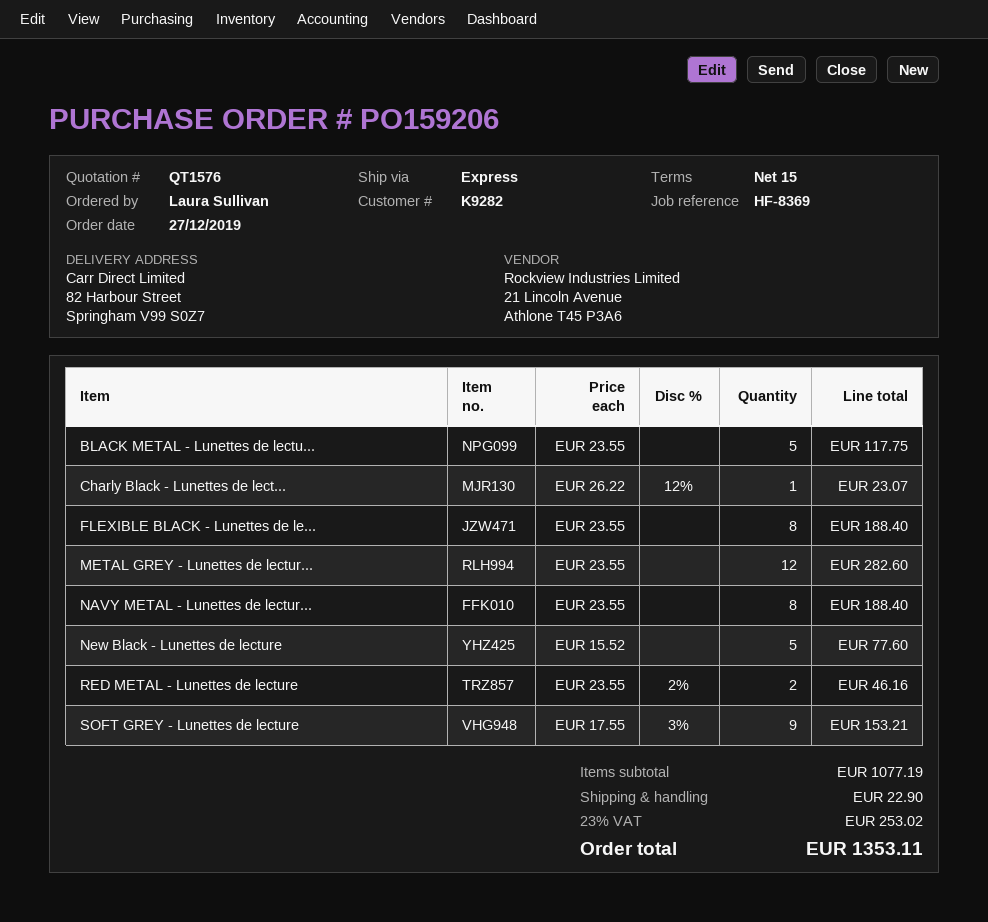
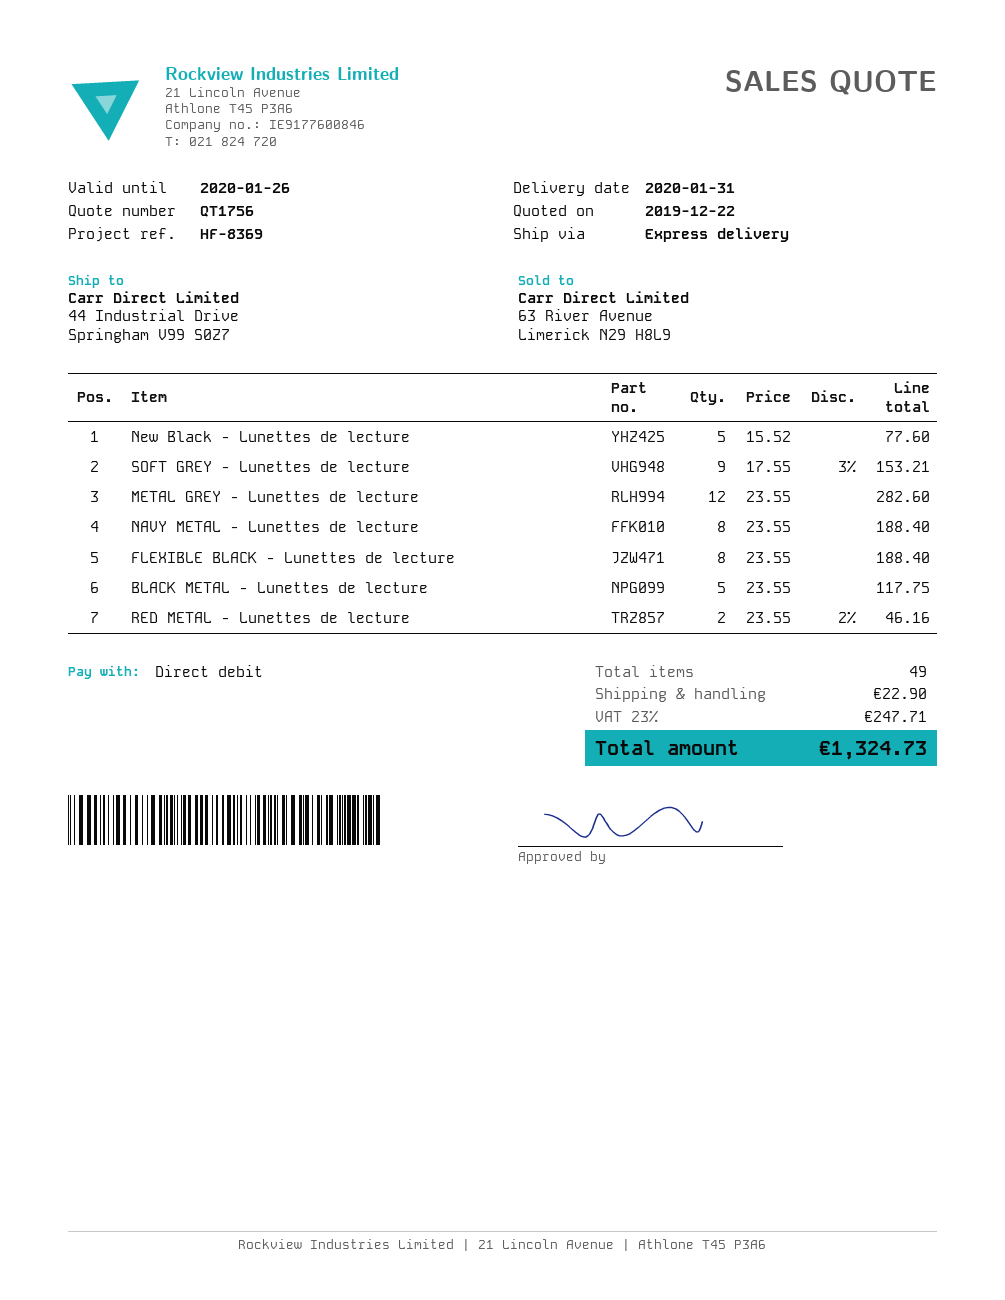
quote number: QT1576 -> QT1756
ship to: 82 Harbour Street, Springham V99 S0Z7 -> 44 Industrial Drive, Springham V99 S0Z7
Charly Black - Lunettes de lect...: 1 x 26.22 - 12% = 23.07 -> none
tax: 23% = 253.02 -> 23% = 247.71
total: 1353.11 -> 1324.73

